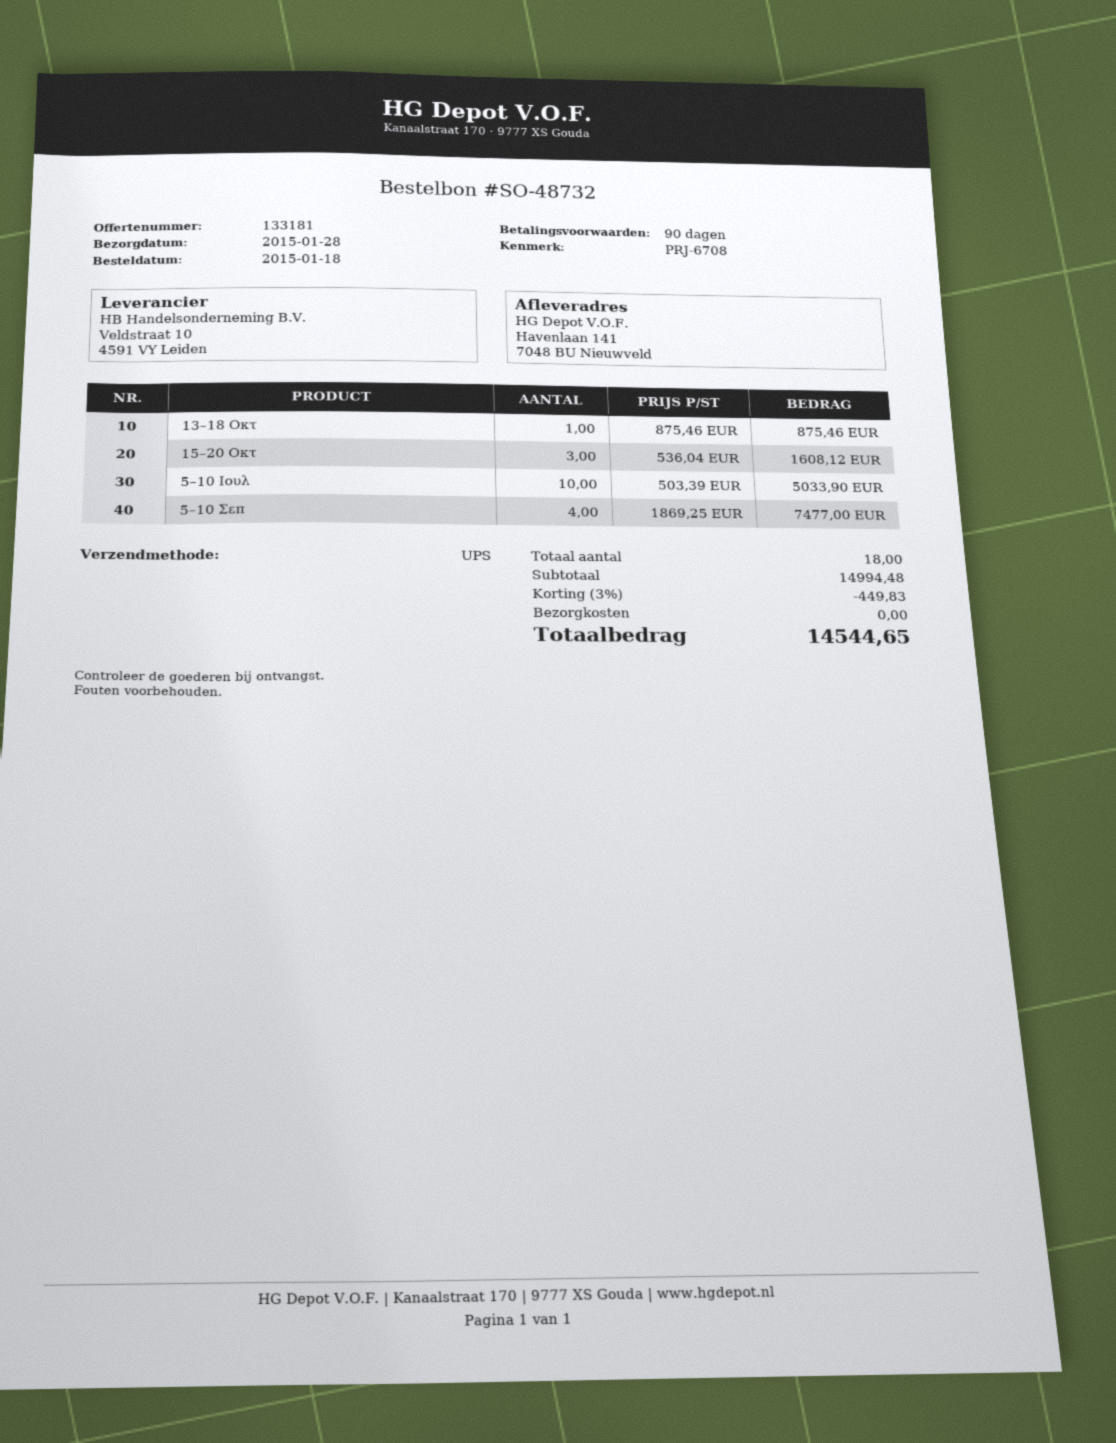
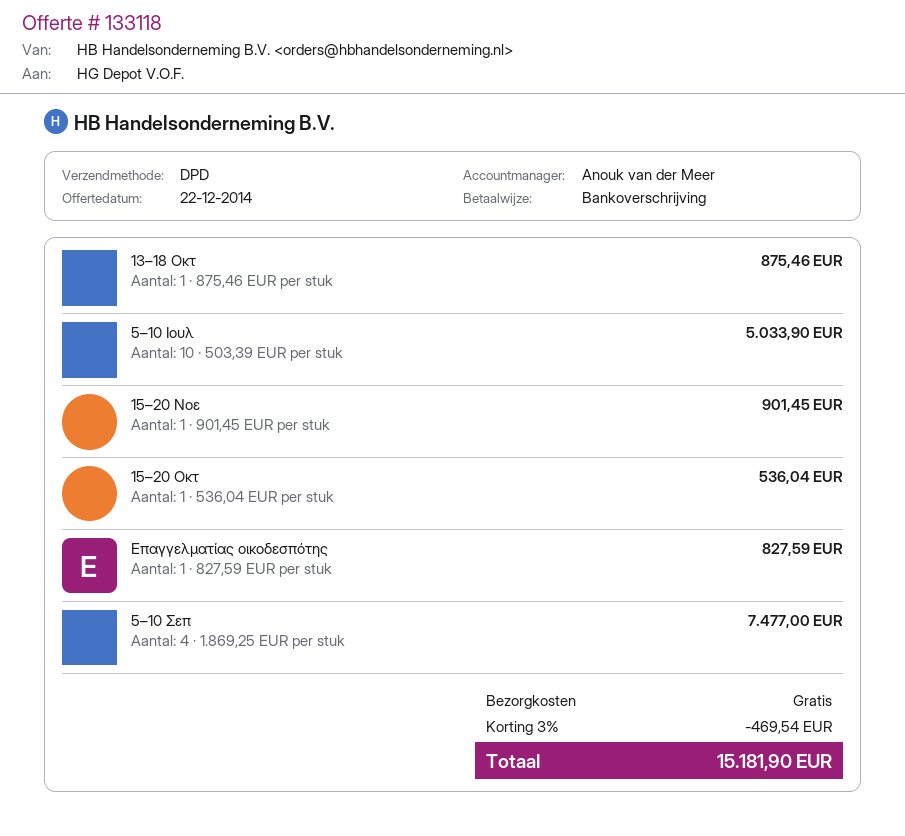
quote number: 133181 -> 133118
shipping method: UPS -> DPD
15–20 Οκτ: 3 x 536.04 = 1608.12 -> 1 x 536.04 = 536.04
15–20 Νοε: none -> 1 x 901.45 = 901.45
Επαγγελματίας οικοδεσπότης: none -> 1 x 827.59 = 827.59
discount: 3% = 449.83 -> 3% = 469.54
total: 14544.65 -> 15181.90

